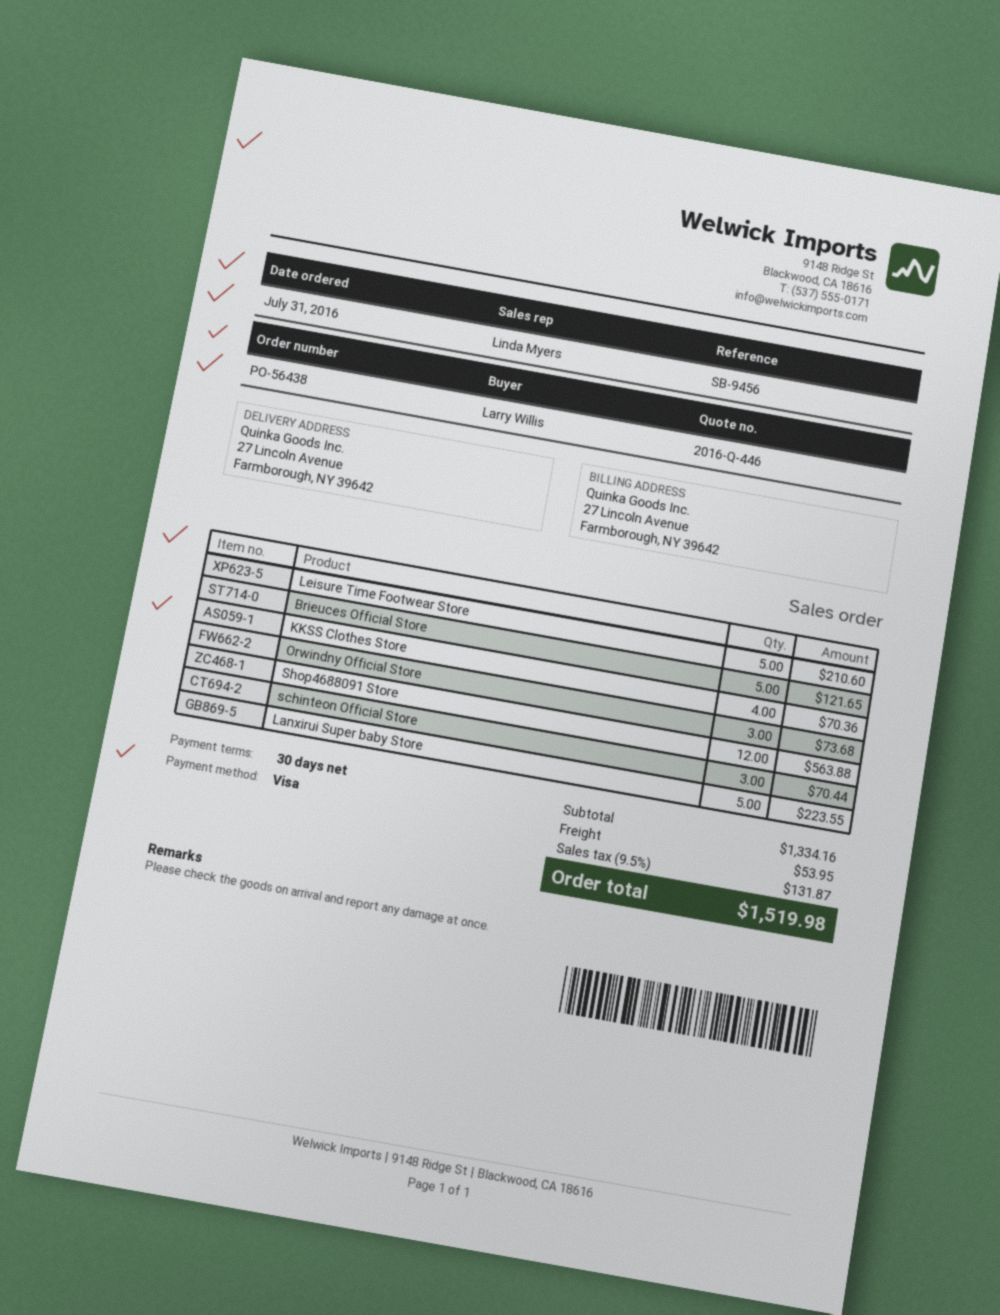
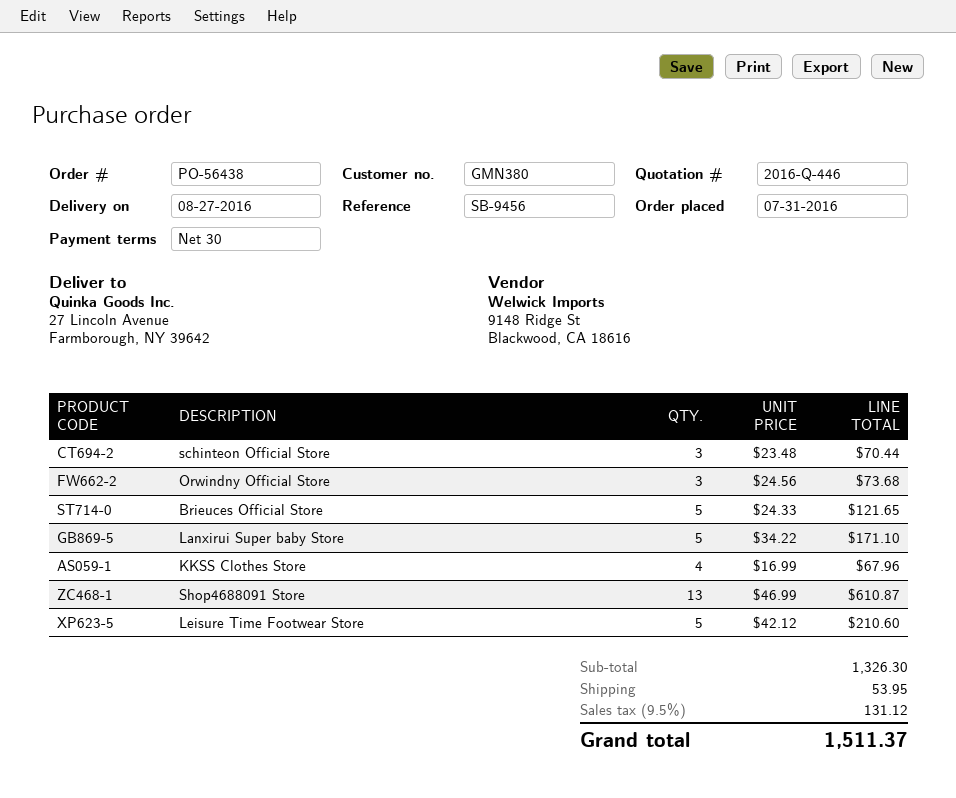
KKSS Clothes Store: 4 for 70.36 -> 4 for 67.96
Shop4688091 Store: 12 for 563.88 -> 13 for 610.87
Lanxirui Super baby Store: 5 for 223.55 -> 5 for 171.10
subtotal: 1334.16 -> 1326.30
tax: 9.5% = 131.87 -> 9.5% = 131.12
total: 1519.98 -> 1511.37

